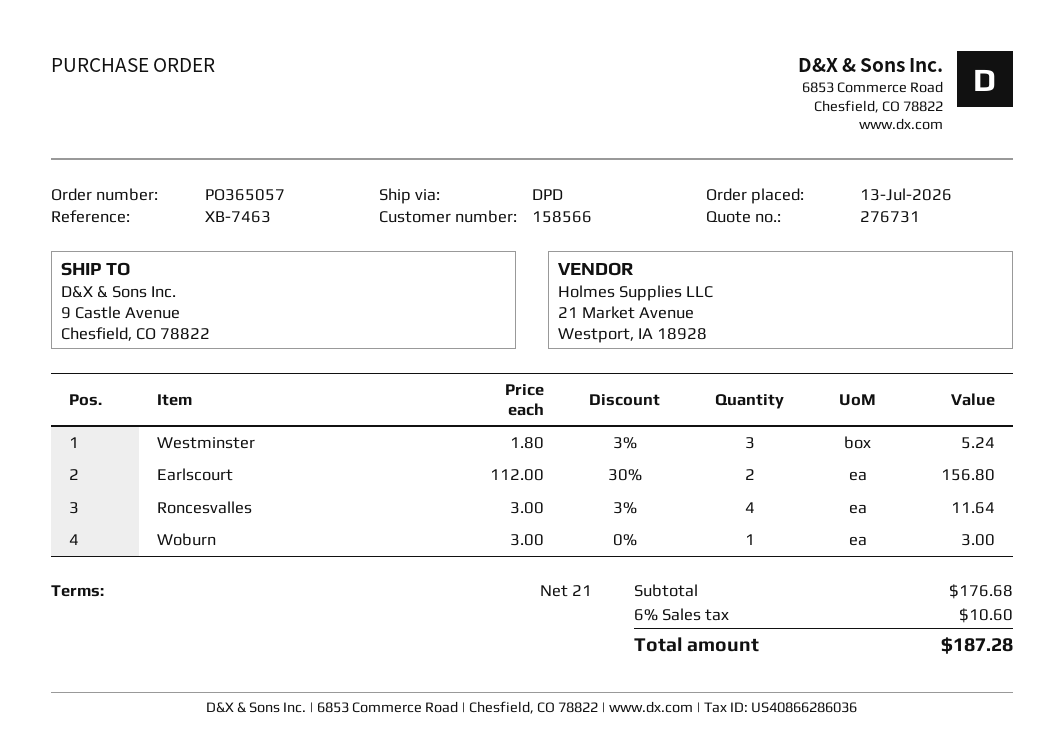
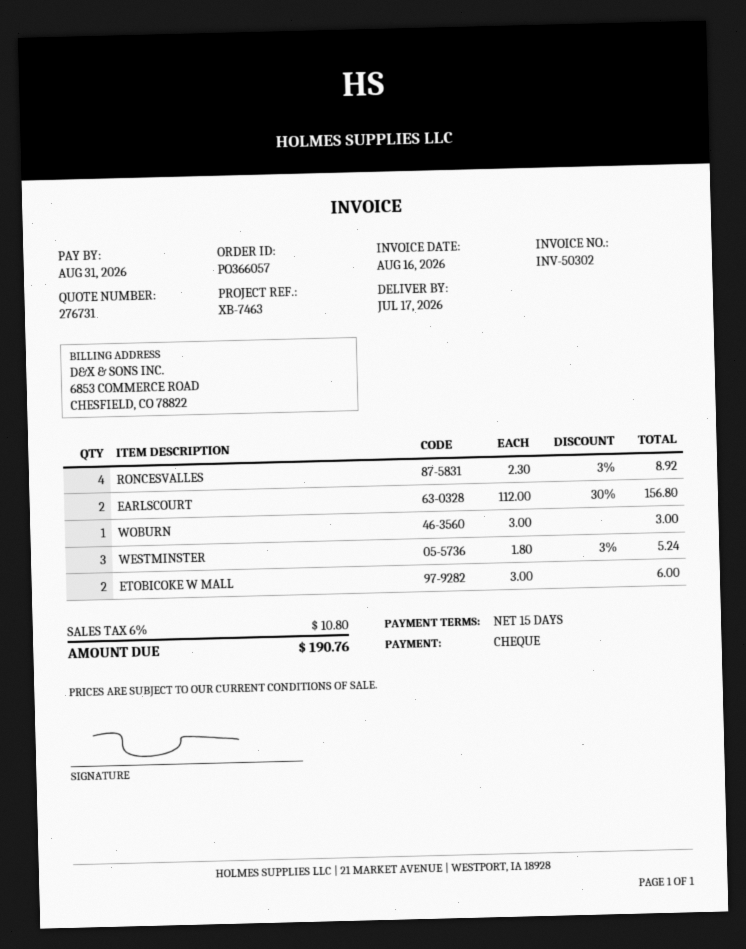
order number: PO365057 -> PO366057
payment terms: 21 days -> 15 days
Roncesvalles: 4 x 3.00 - 3% = 11.64 -> 4 x 2.30 - 3% = 8.92
ETOBICOKE W MALL: none -> 2 x 3.00 = 6.00
tax: 6% = 10.60 -> 6% = 10.80
total: 187.28 -> 190.76

